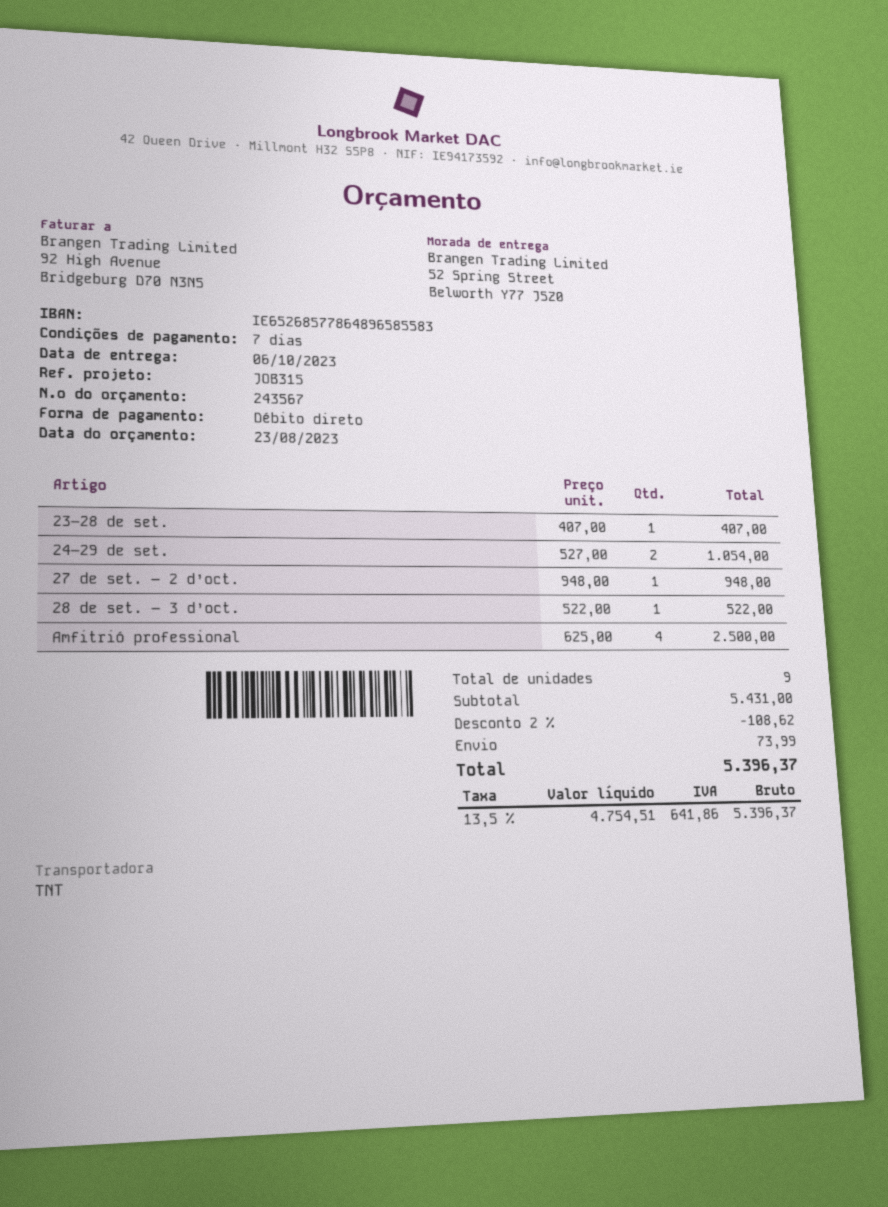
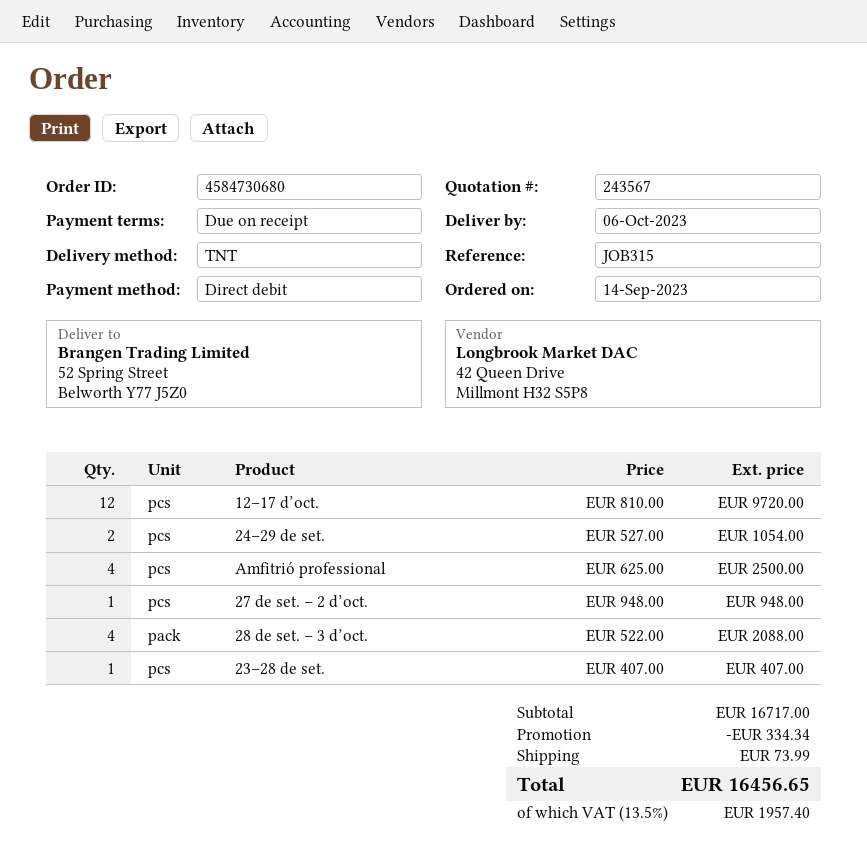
payment terms: 7 days -> on receipt
28 de set. – 3 d’oct.: 1 x 522.00 = 522.00 -> 4 x 522.00 = 2088.00
12–17 d’oct.: none -> 12 x 810.00 = 9720.00
subtotal: 5431.00 -> 16717.00
discount: 108.62 -> 334.34
tax: 13.5% = 641.86 -> 13.5% = 1957.40
total: 5396.37 -> 16456.65

